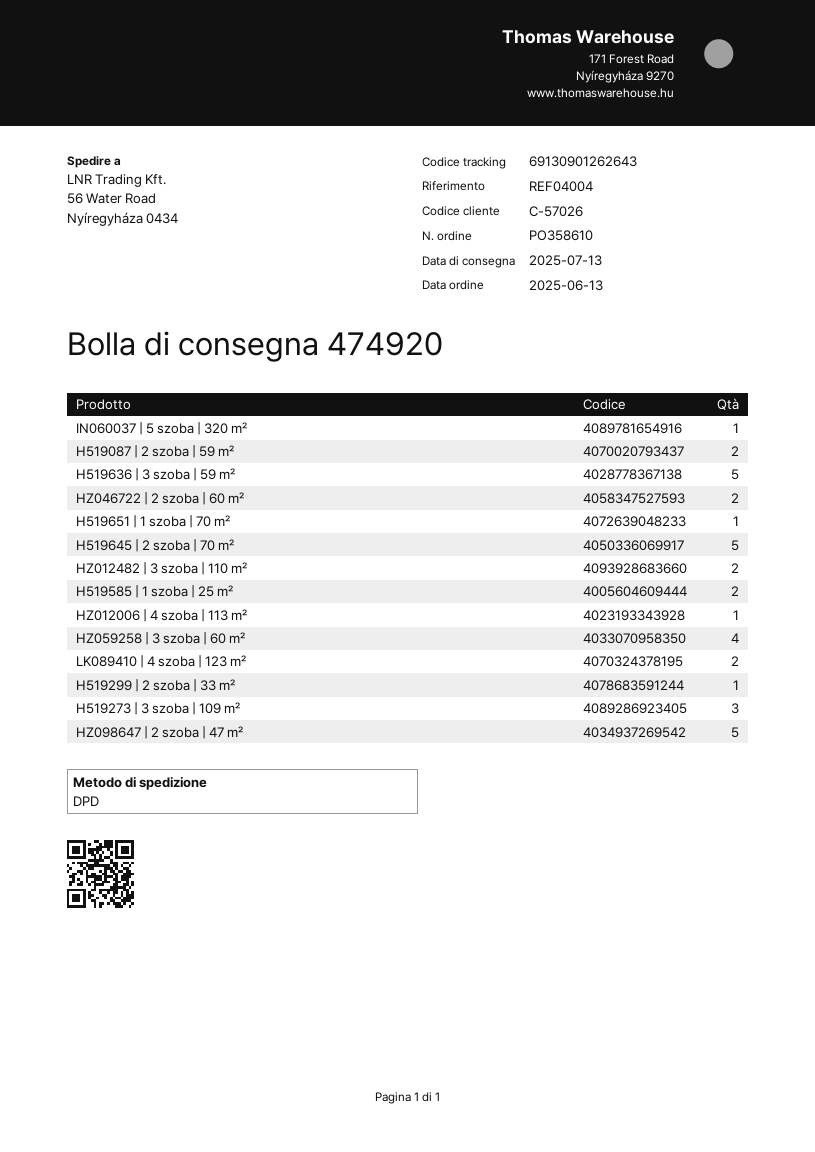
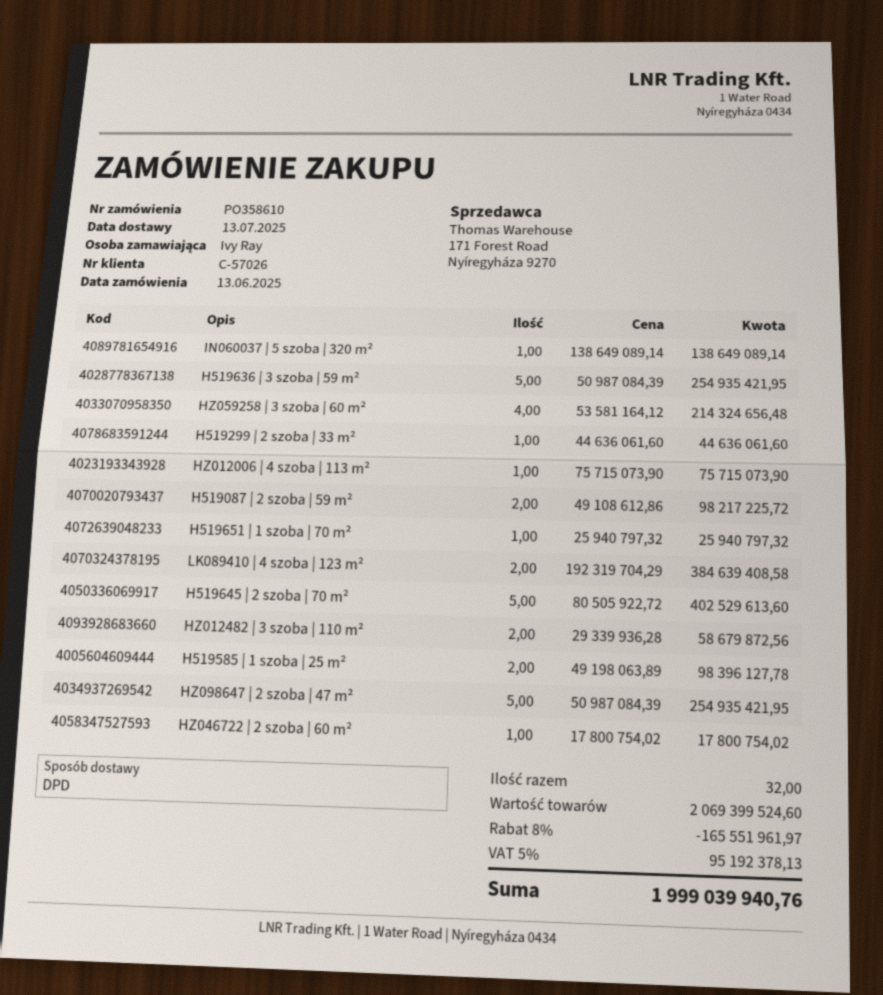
HZ046722 | 2 szoba | 60 m²: 2 -> 1
H519273 | 3 szoba | 109 m²: 3 -> none

